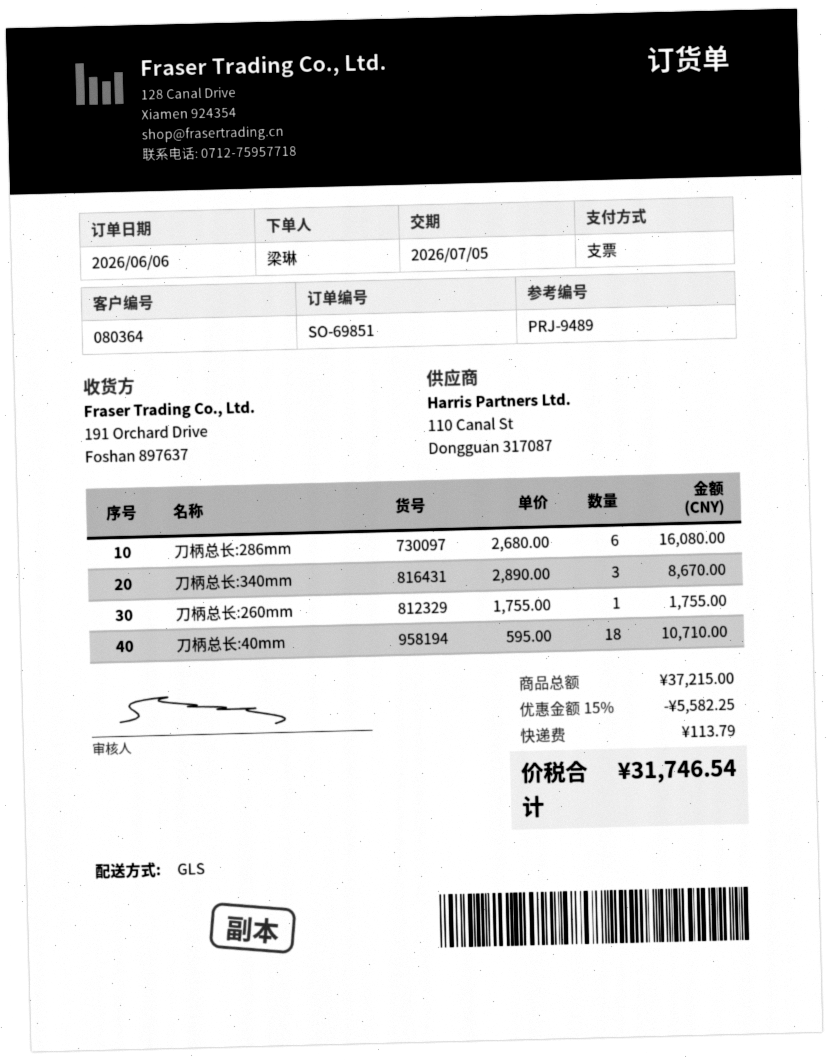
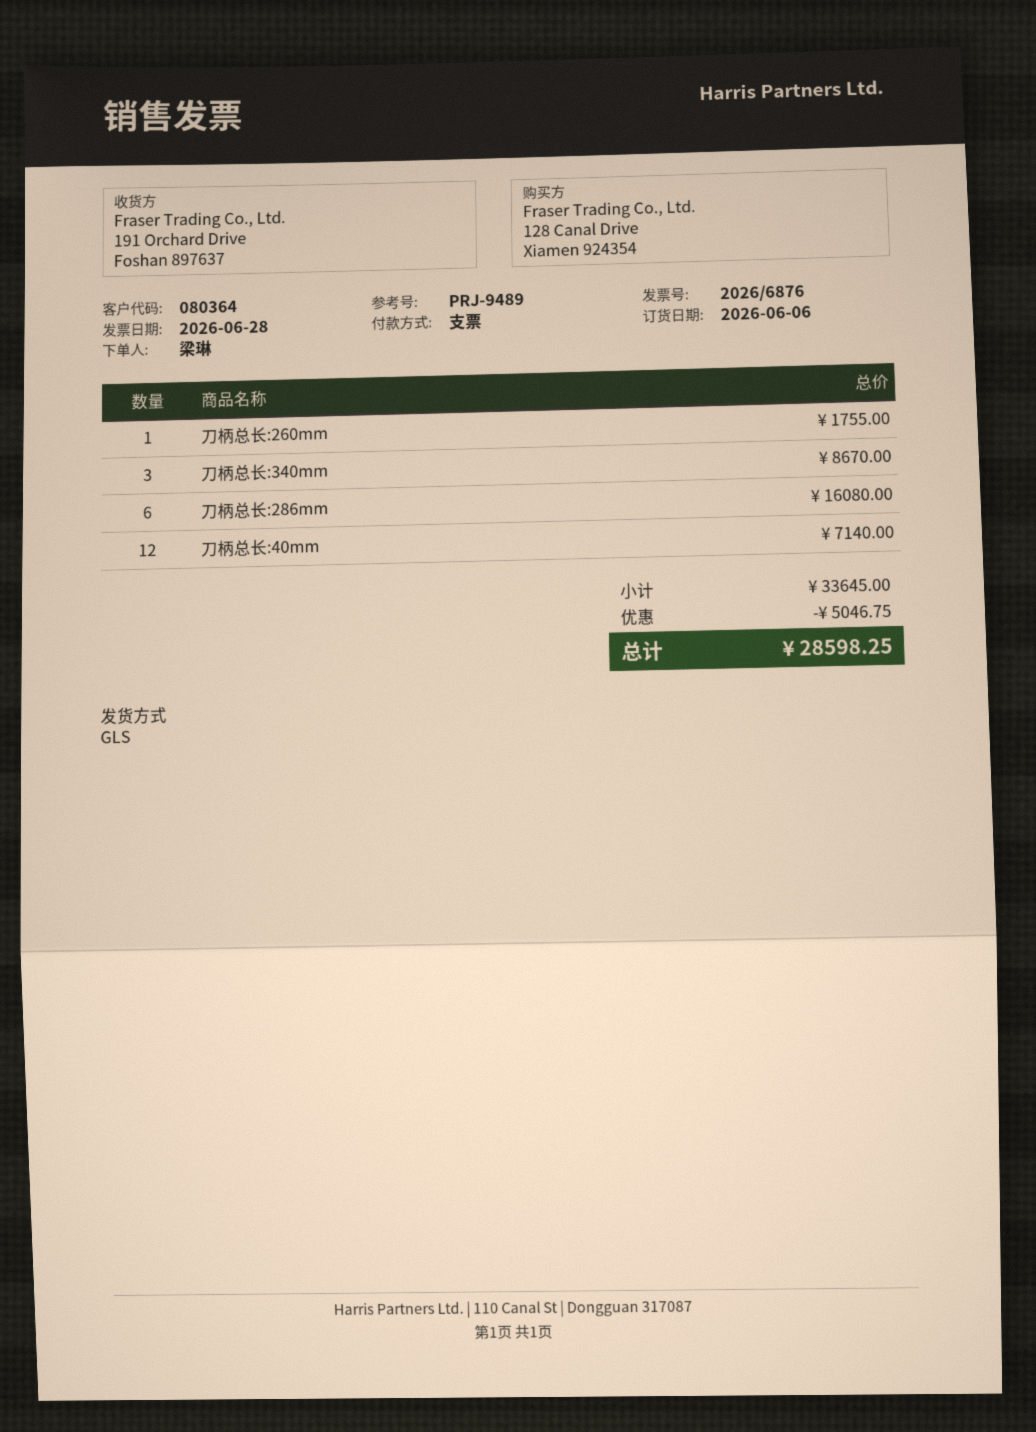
刀柄总长:40mm: 18 for 10710.00 -> 12 for 7140.00
subtotal: 37215.00 -> 33645.00
discount: 5582.25 -> 5046.75
shipping: 113.79 -> none
total: 31746.54 -> 28598.25

